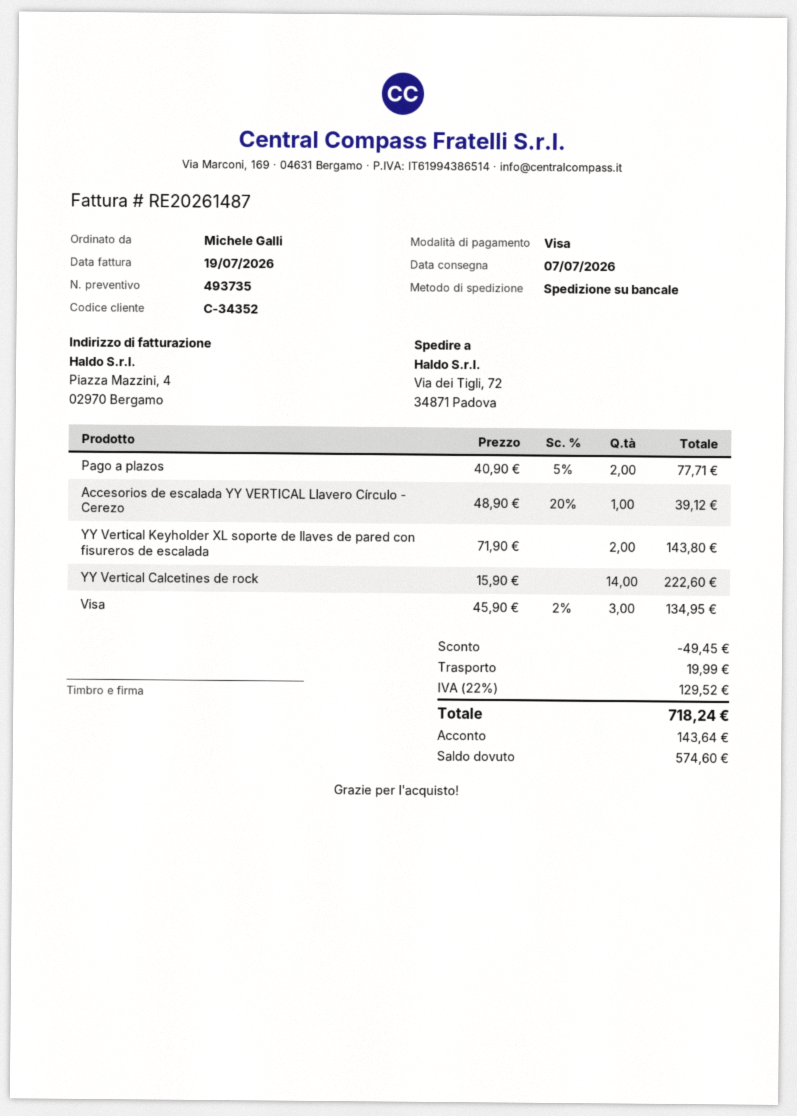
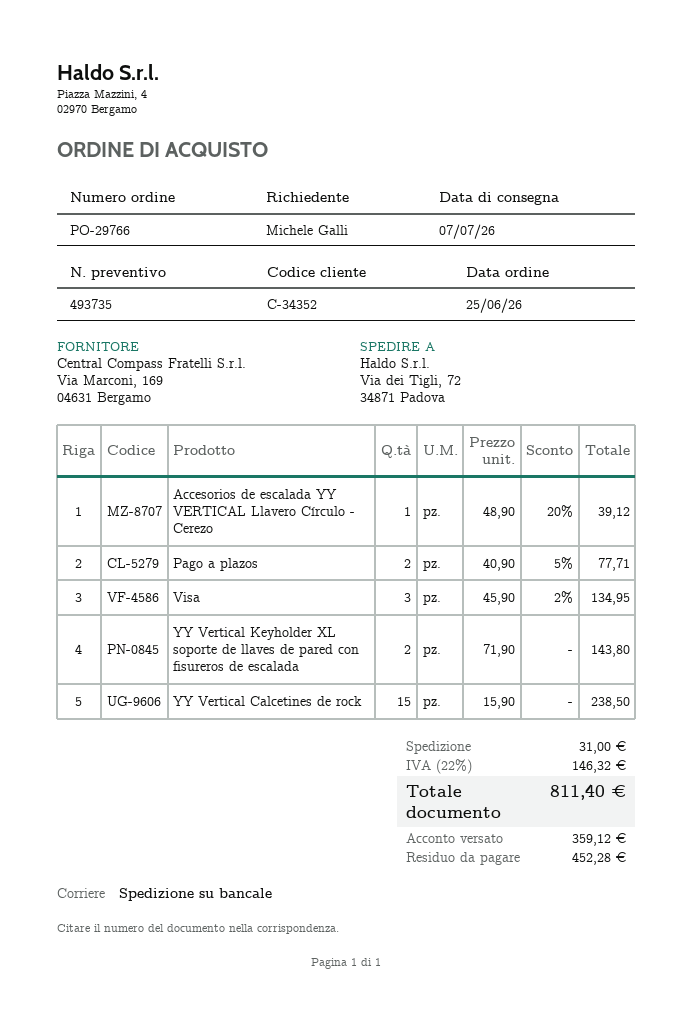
YY Vertical Calcetines de rock: 14 x 15.90 = 222.60 -> 15 x 15.90 = 238.50
discount: 49.45 -> none
shipping: 19.99 -> 31.00
tax: 22% = 129.52 -> 22% = 146.32
total: 718.24 -> 811.40
deposit: 143.64 -> 359.12
balance: 574.60 -> 452.28

